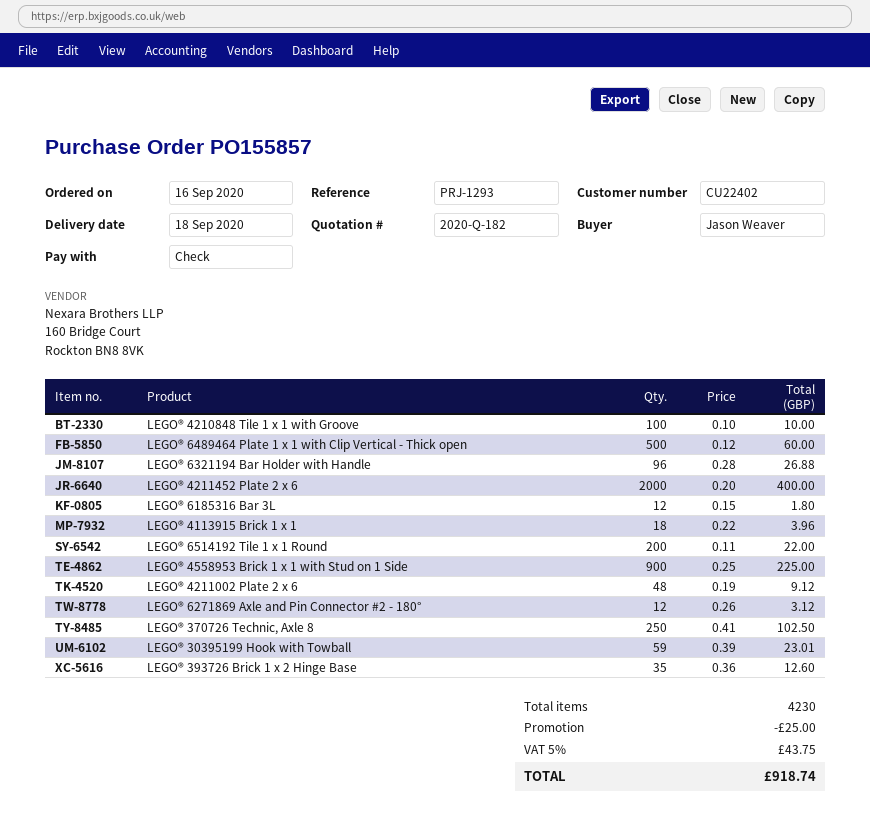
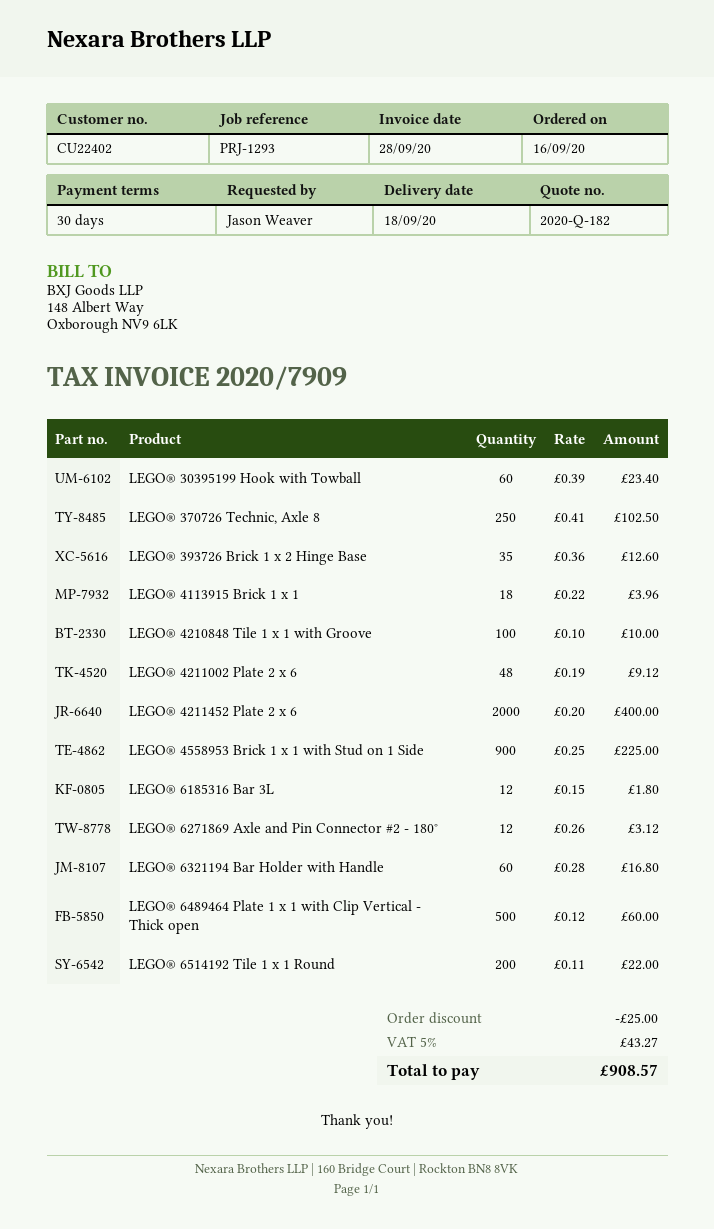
LEGO® 6321194 Bar Holder with Handle: 96 x 0.28 = 26.88 -> 60 x 0.28 = 16.80
LEGO® 30395199 Hook with Towball: 59 x 0.39 = 23.01 -> 60 x 0.39 = 23.40
tax: 5% = 43.75 -> 5% = 43.27
total: 918.74 -> 908.57

